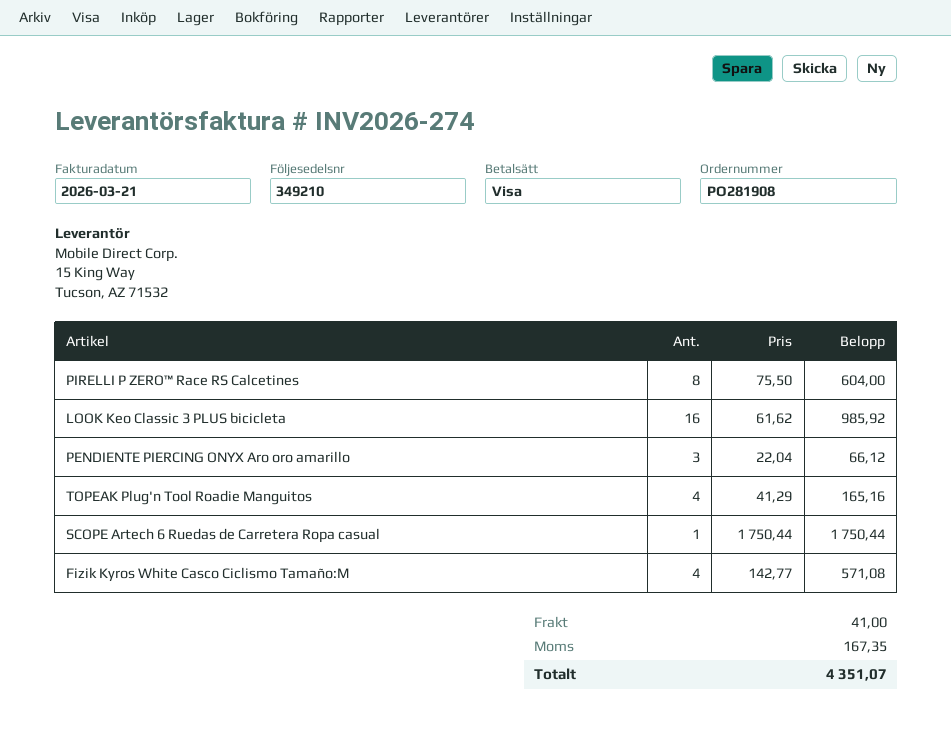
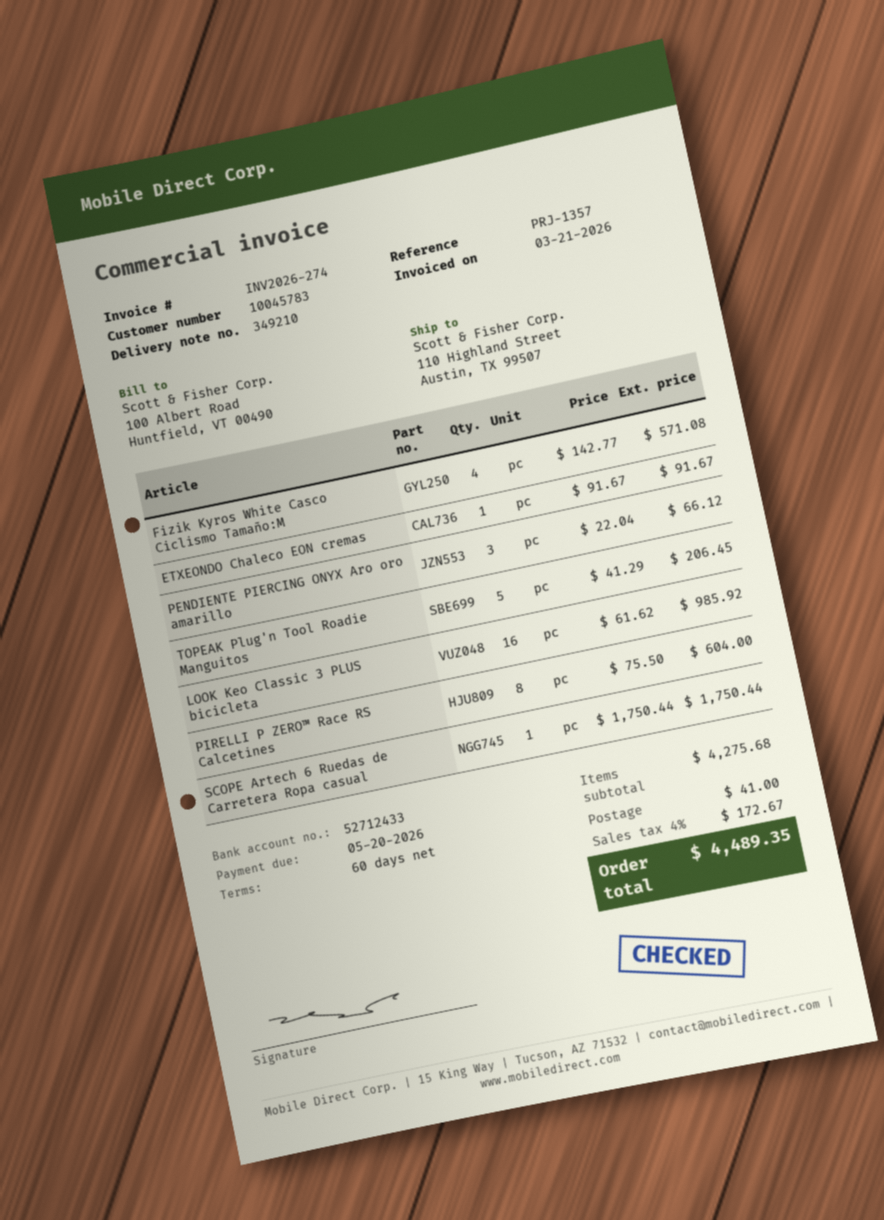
TOPEAK Plug'n Tool Roadie Manguitos: 4 x 41.29 = 165.16 -> 5 x 41.29 = 206.45
ETXEONDO Chaleco EON cremas: none -> 1 x 91.67 = 91.67
tax: 167.35 -> 172.67
total: 4351.07 -> 4489.35

